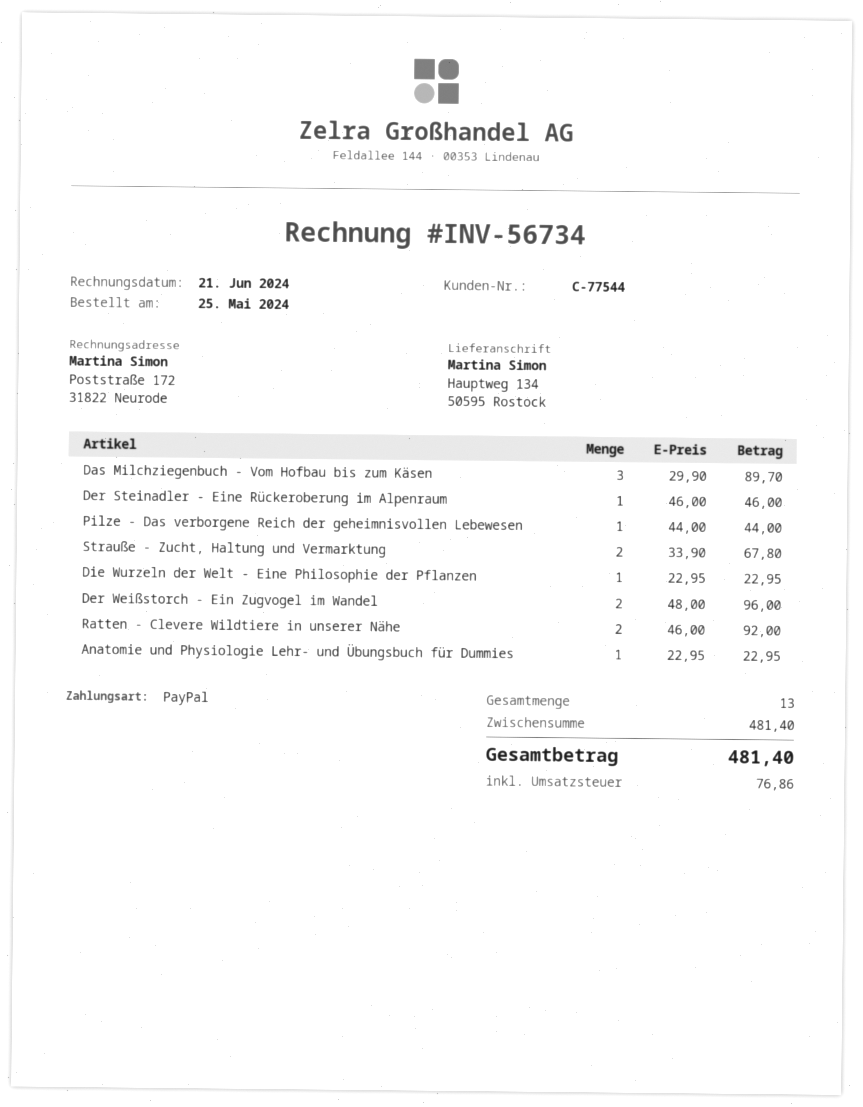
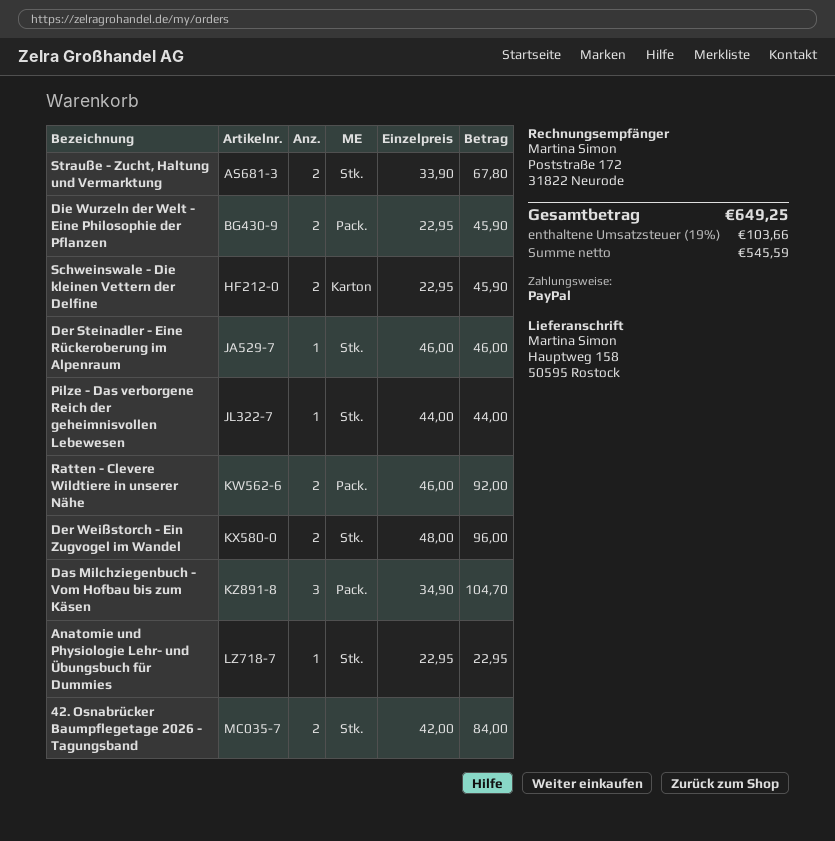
ship to: Hauptweg 134, 50595 Rostock -> Hauptweg 158, 50595 Rostock
Das Milchziegenbuch - Vom Hofbau bis zum Käsen: 3 x 29.90 = 89.70 -> 3 x 34.90 = 104.70
Die Wurzeln der Welt - Eine Philosophie der Pflanzen: 1 x 22.95 = 22.95 -> 2 x 22.95 = 45.90
Schweinswale - Die kleinen Vettern der Delfine: none -> 2 x 22.95 = 45.90
42. Osnabrücker Baumpflegetage 2026 - Tagungsband: none -> 2 x 42.00 = 84.00
tax: 76.86 -> 103.66
total: 481.40 -> 649.25

